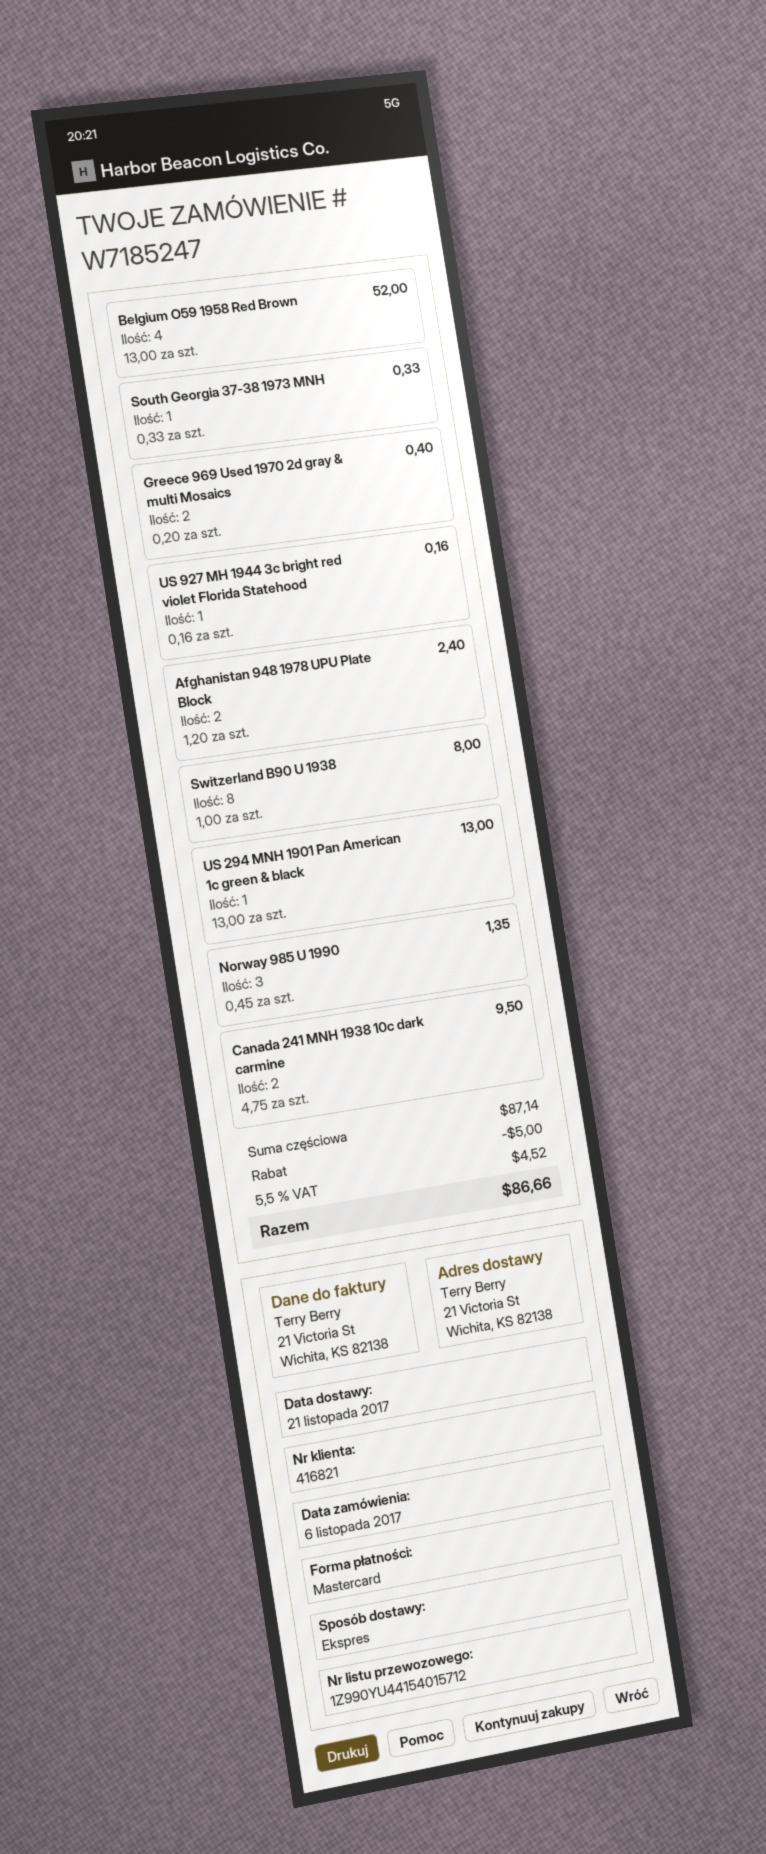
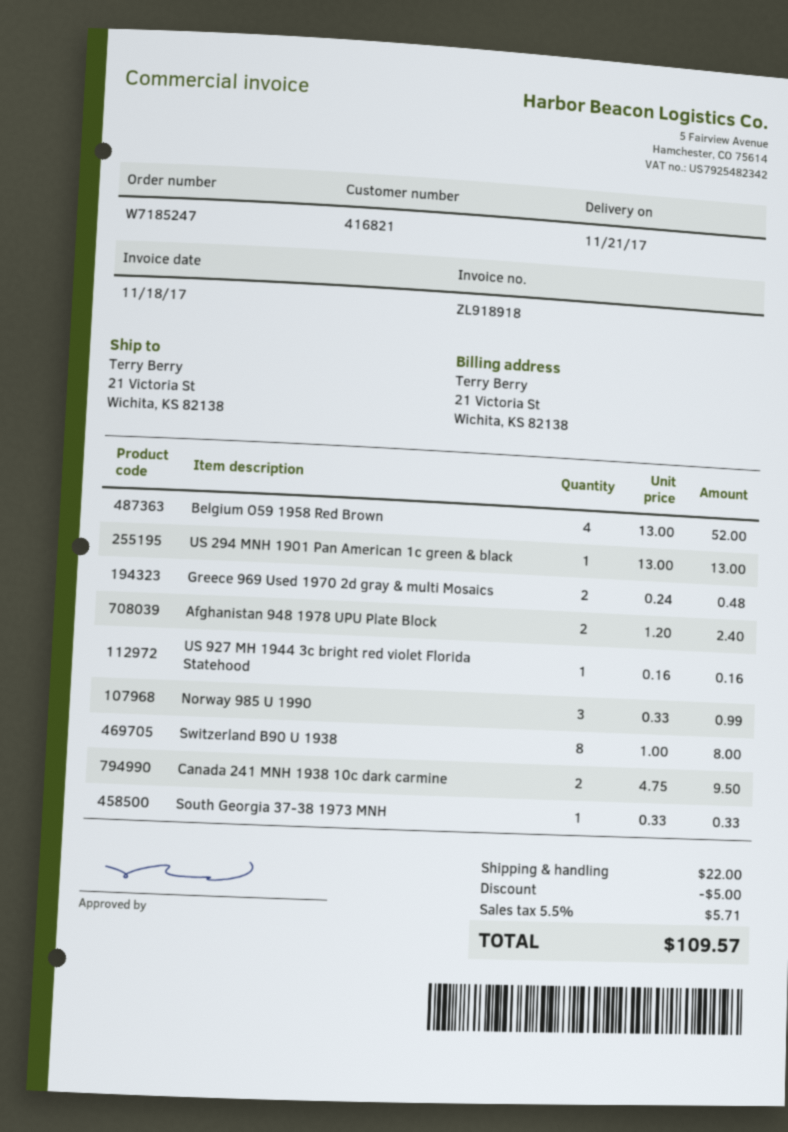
Greece 969 Used 1970 2d gray & multi Mosaics: 2 x 0.20 = 0.40 -> 2 x 0.24 = 0.48
Norway 985 U 1990: 3 x 0.45 = 1.35 -> 3 x 0.33 = 0.99
shipping: none -> 22.00
tax: 5.5% = 4.52 -> 5.5% = 5.71
total: 86.66 -> 109.57

